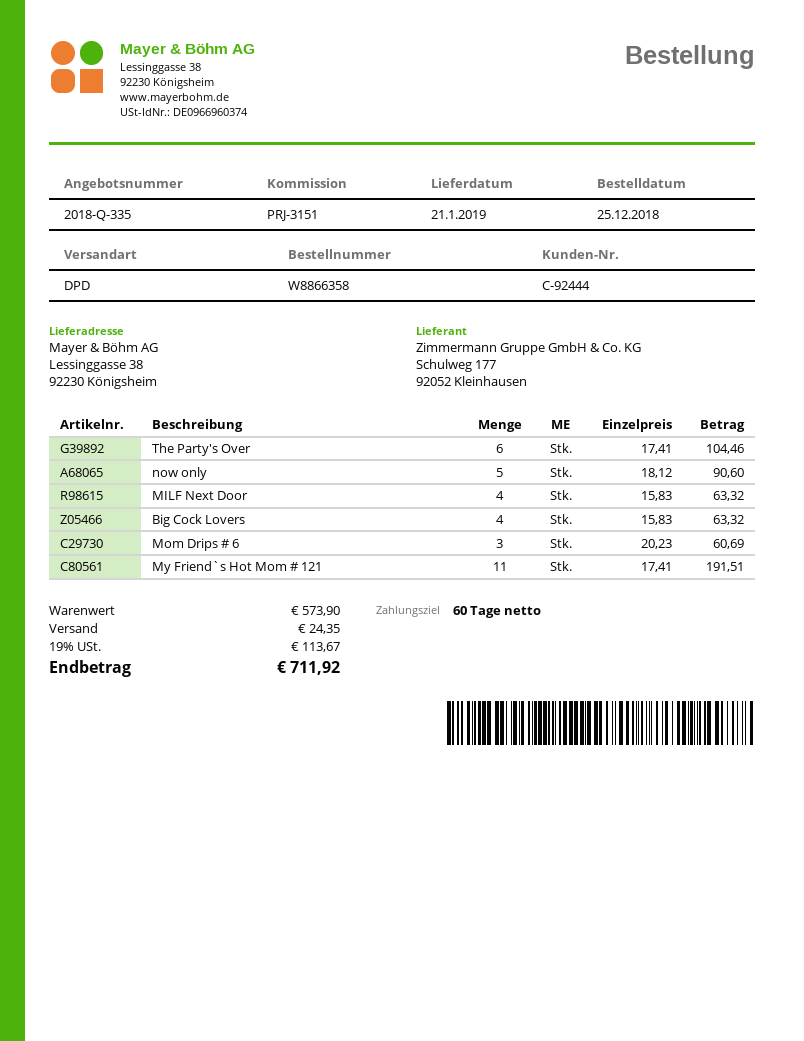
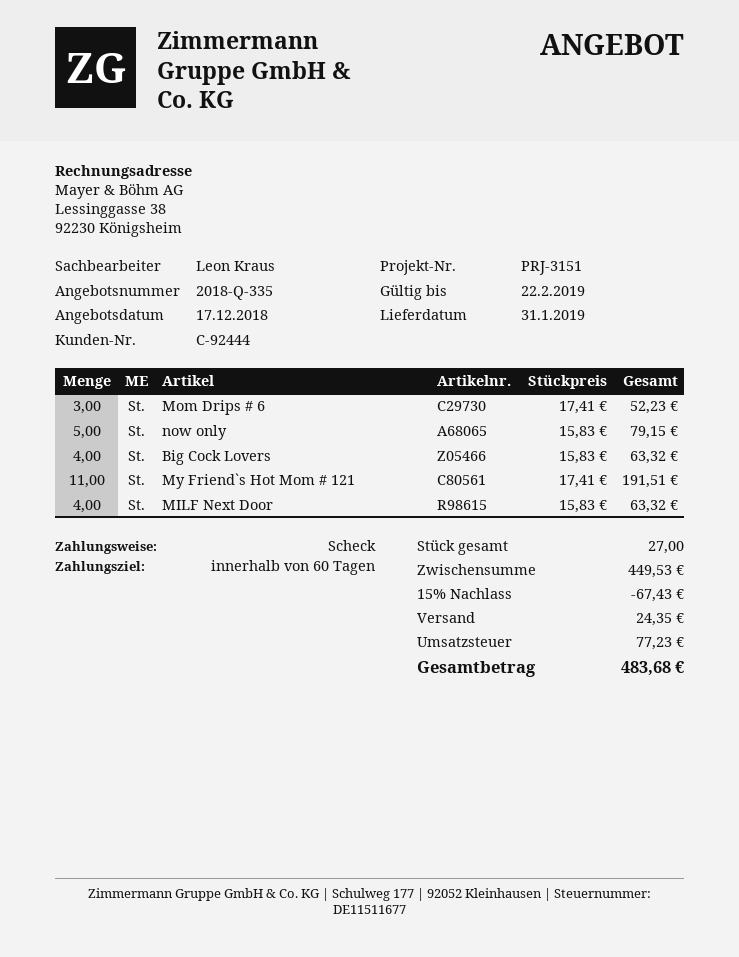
delivery date: 2019-01-21 -> 2019-01-31
The Party's Over: 6 x 17.41 = 104.46 -> none
now only: 5 x 18.12 = 90.60 -> 5 x 15.83 = 79.15
Mom Drips # 6: 3 x 20.23 = 60.69 -> 3 x 17.41 = 52.23
subtotal: 573.90 -> 449.53
discount: none -> 15% = 67.43
tax: 113.67 -> 77.23
total: 711.92 -> 483.68

